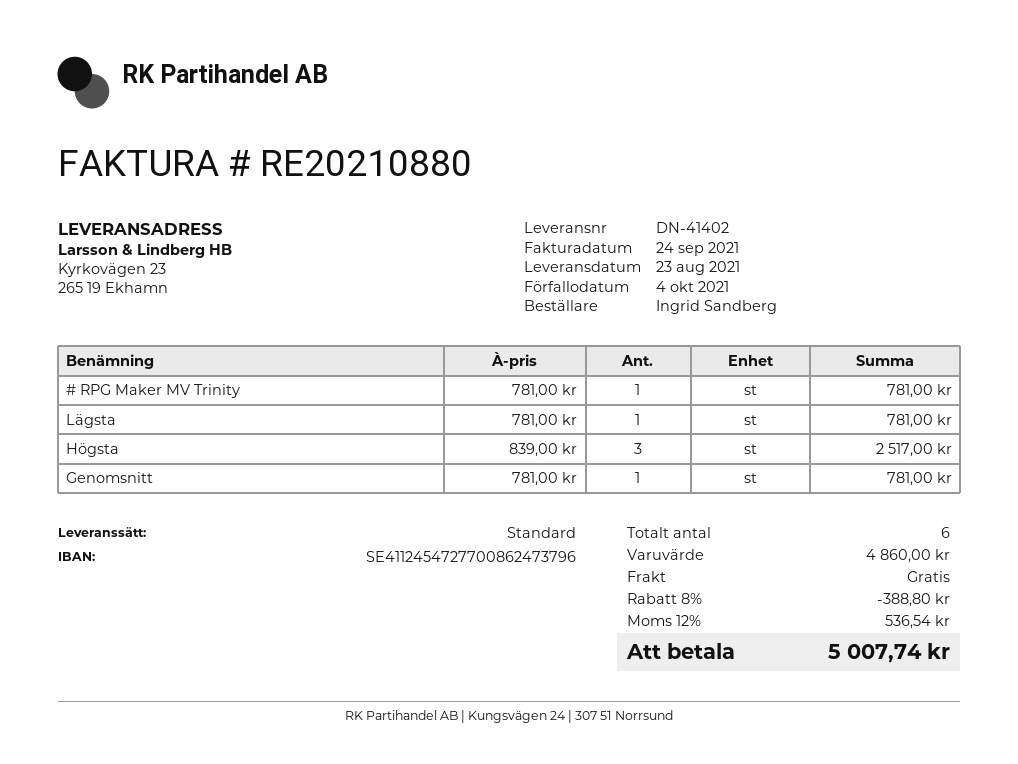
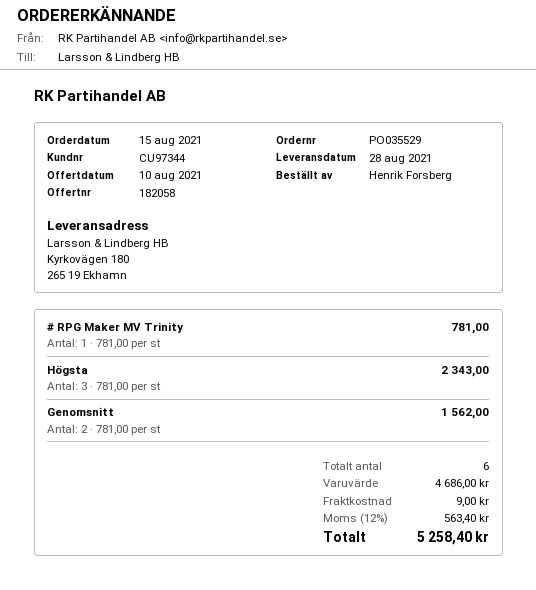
delivery date: 2021-08-23 -> 2021-08-28
ordered by: Ingrid Sandberg -> Henrik Forsberg
ship to: Kyrkovägen 23, 265 19 Ekhamn -> Kyrkovägen 180, 265 19 Ekhamn
Lägsta: 1 x 781.00 = 781.00 -> none
Högsta: 3 x 839.00 = 2517.00 -> 3 x 781.00 = 2343.00
Genomsnitt: 1 x 781.00 = 781.00 -> 2 x 781.00 = 1562.00
subtotal: 4860.00 -> 4686.00
discount: 8% = 388.80 -> none
shipping: 0.00 -> 9.00
tax: 12% = 536.54 -> 12% = 563.40
total: 5007.74 -> 5258.40

